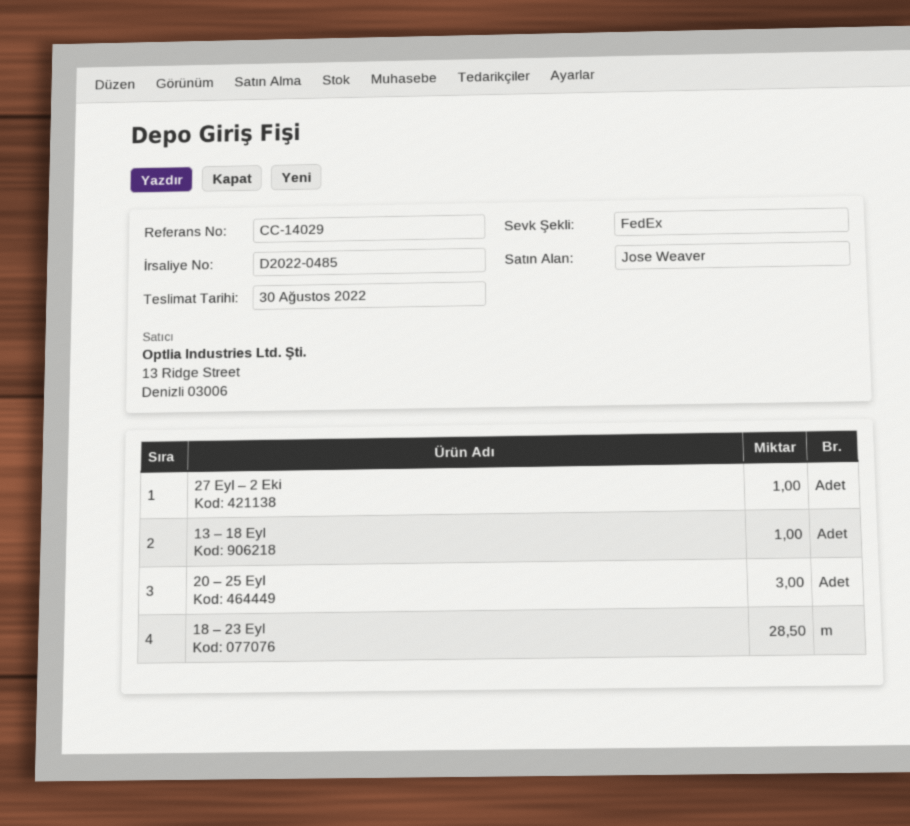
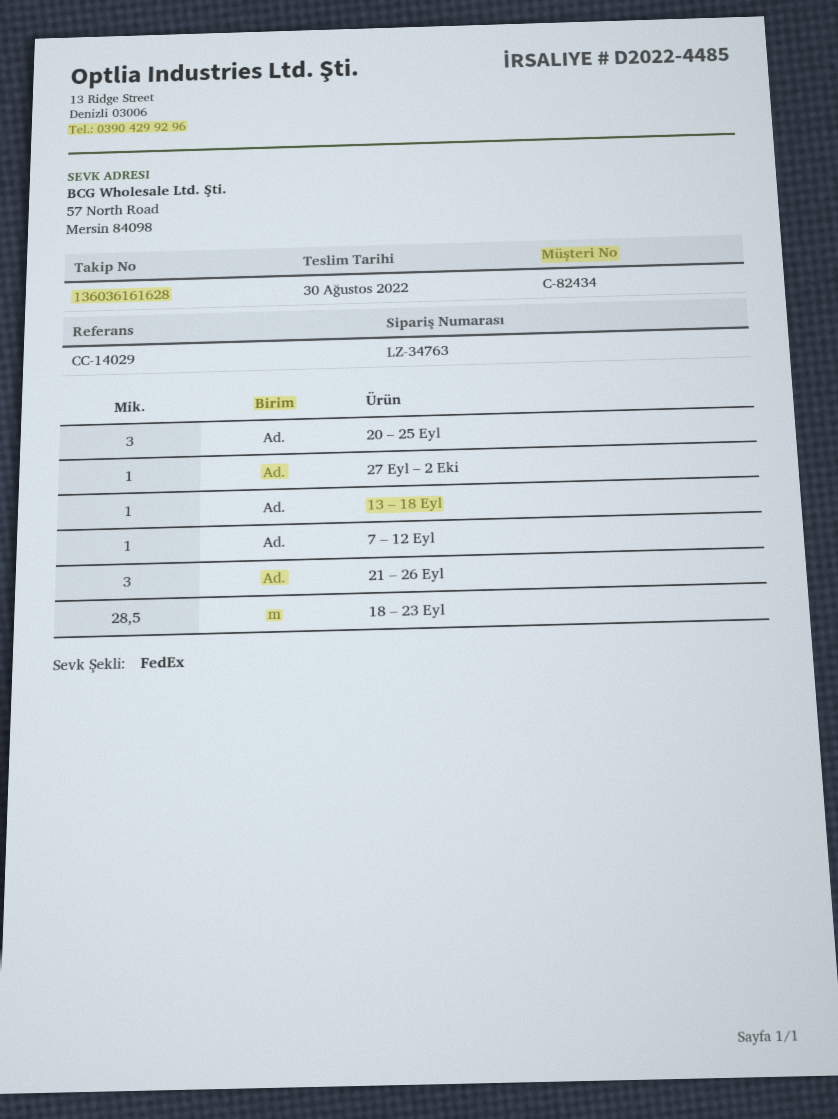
delivery note number: D2022-0485 -> D2022-4485
7 – 12 Eyl: none -> 1
21 – 26 Eyl: none -> 3

